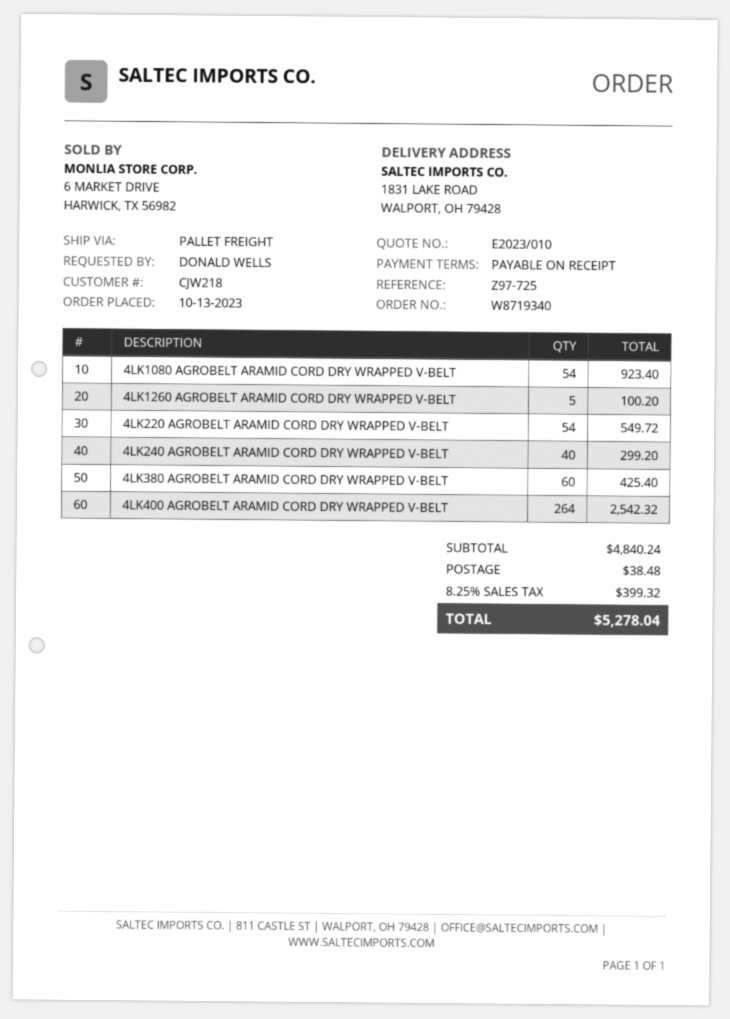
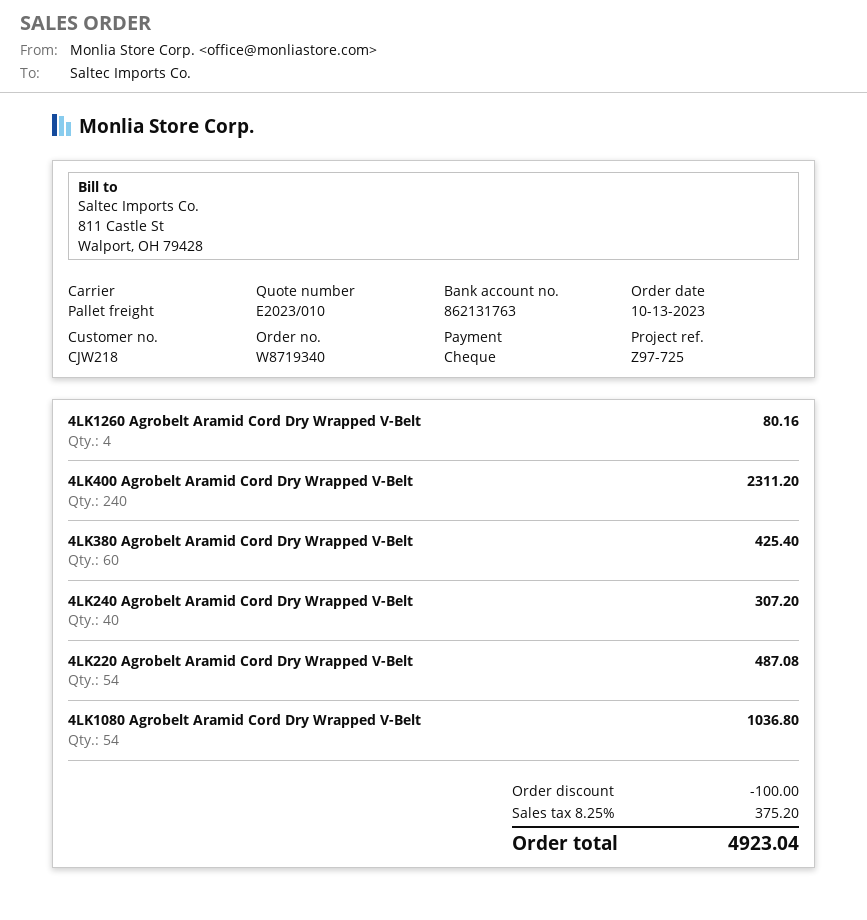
4LK1080 AGROBELT ARAMID CORD DRY WRAPPED V-BELT: 54 for 923.40 -> 54 for 1036.80
4LK1260 AGROBELT ARAMID CORD DRY WRAPPED V-BELT: 5 for 100.20 -> 4 for 80.16
4LK220 AGROBELT ARAMID CORD DRY WRAPPED V-BELT: 54 for 549.72 -> 54 for 487.08
4LK240 AGROBELT ARAMID CORD DRY WRAPPED V-BELT: 40 for 299.20 -> 40 for 307.20
4LK400 AGROBELT ARAMID CORD DRY WRAPPED V-BELT: 264 for 2542.32 -> 240 for 2311.20
discount: none -> 100.00
shipping: 38.48 -> none
tax: 8.25% = 399.32 -> 8.25% = 375.20
total: 5278.04 -> 4923.04

